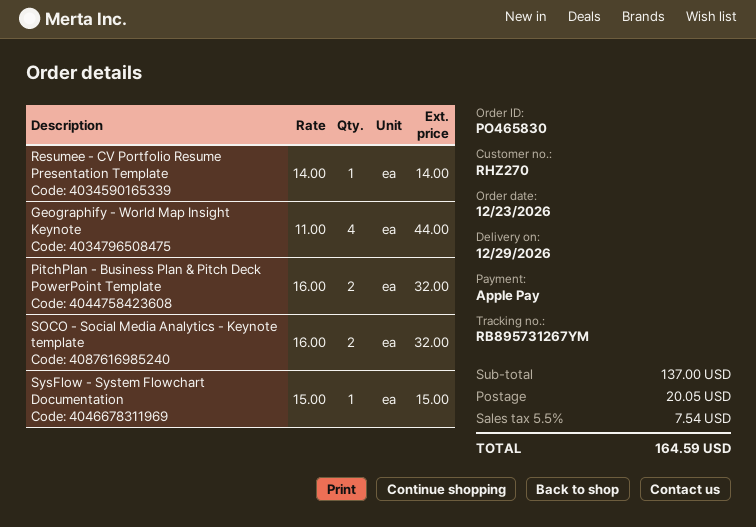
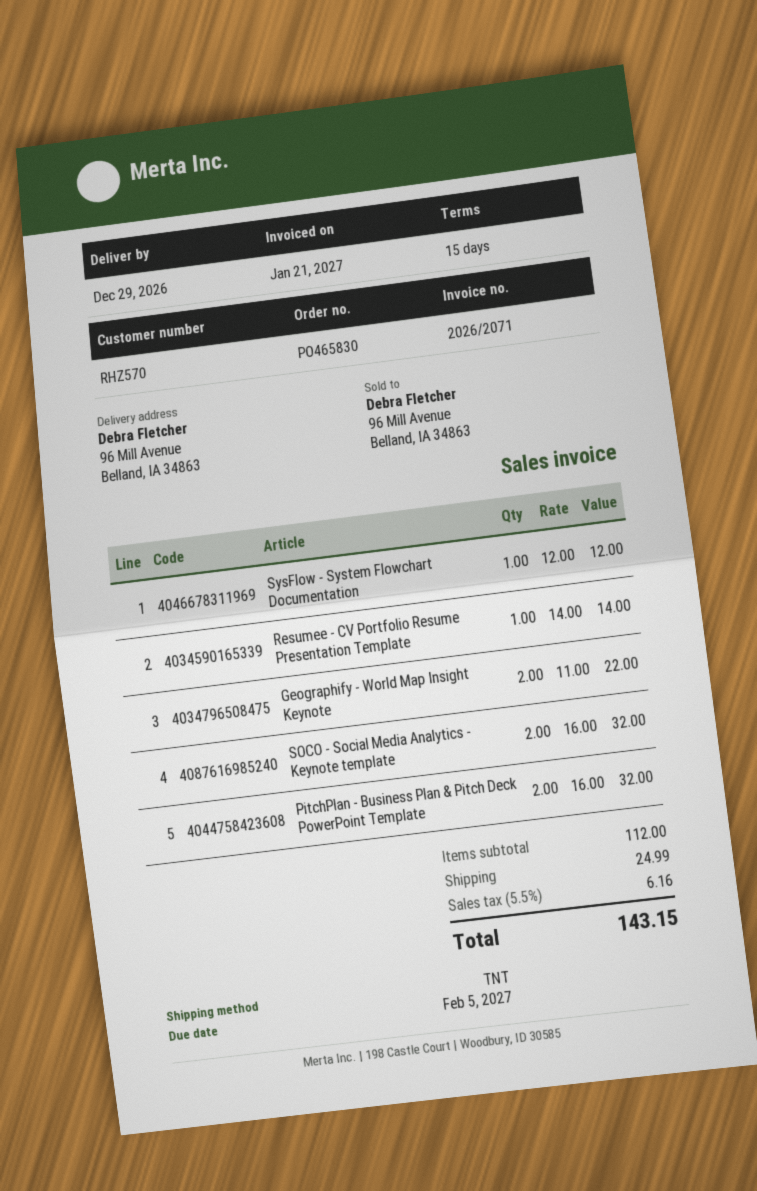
customer number: RHZ270 -> RHZ570
Geographify - World Map Insight Keynote: 4 x 11.00 = 44.00 -> 2 x 11.00 = 22.00
SysFlow - System Flowchart Documentation: 1 x 15.00 = 15.00 -> 1 x 12.00 = 12.00
subtotal: 137.00 -> 112.00
shipping: 20.05 -> 24.99
tax: 5.5% = 7.54 -> 5.5% = 6.16
total: 164.59 -> 143.15

